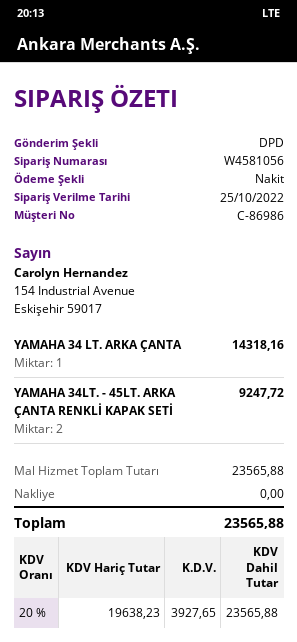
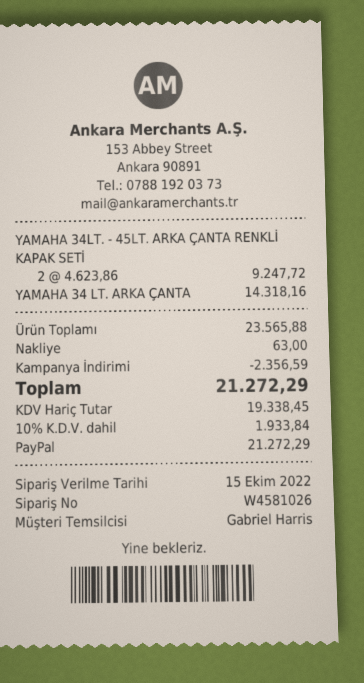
order number: W4581056 -> W4581026
order date: 2022-10-25 -> 2022-10-15
payment method: cash -> PayPal
discount: none -> 2356.59
shipping: 0.00 -> 63.00
net: 19638.23 -> 19338.45
tax: 20% = 3927.65 -> 10% = 1933.84
total: 23565.88 -> 21272.29

